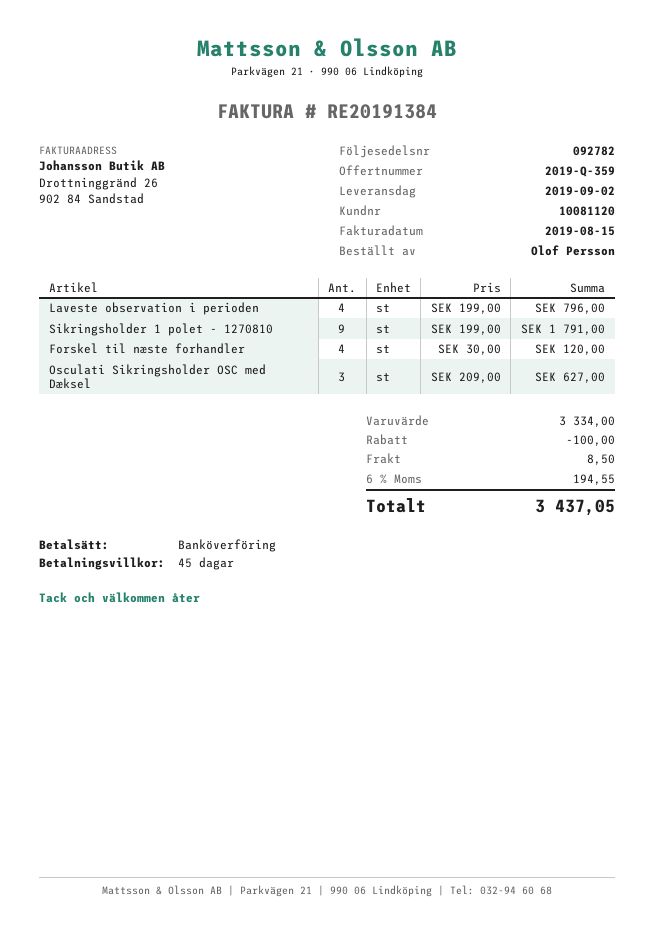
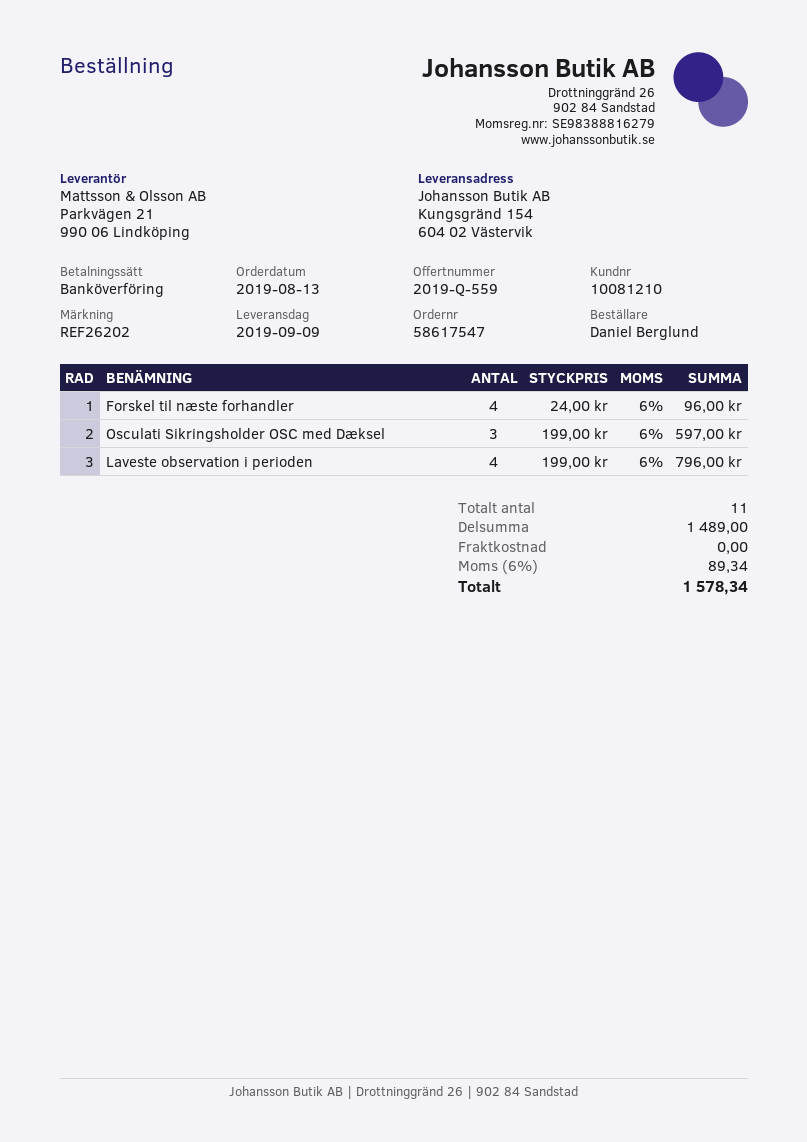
quote number: 2019-Q-359 -> 2019-Q-559
delivery date: 2019-09-02 -> 2019-09-09
customer number: 10081120 -> 10081210
ordered by: Olof Persson -> Daniel Berglund
Sikringsholder 1 polet - 1270810: 9 x 199.00 = 1791.00 -> none
Forskel til næste forhandler: 4 x 30.00 = 120.00 -> 4 x 24.00 = 96.00
Osculati Sikringsholder OSC med Dæksel: 3 x 209.00 = 627.00 -> 3 x 199.00 = 597.00
subtotal: 3334.00 -> 1489.00
discount: 100.00 -> none
shipping: 8.50 -> 0.00
tax: 6% = 194.55 -> 6% = 89.34
total: 3437.05 -> 1578.34

